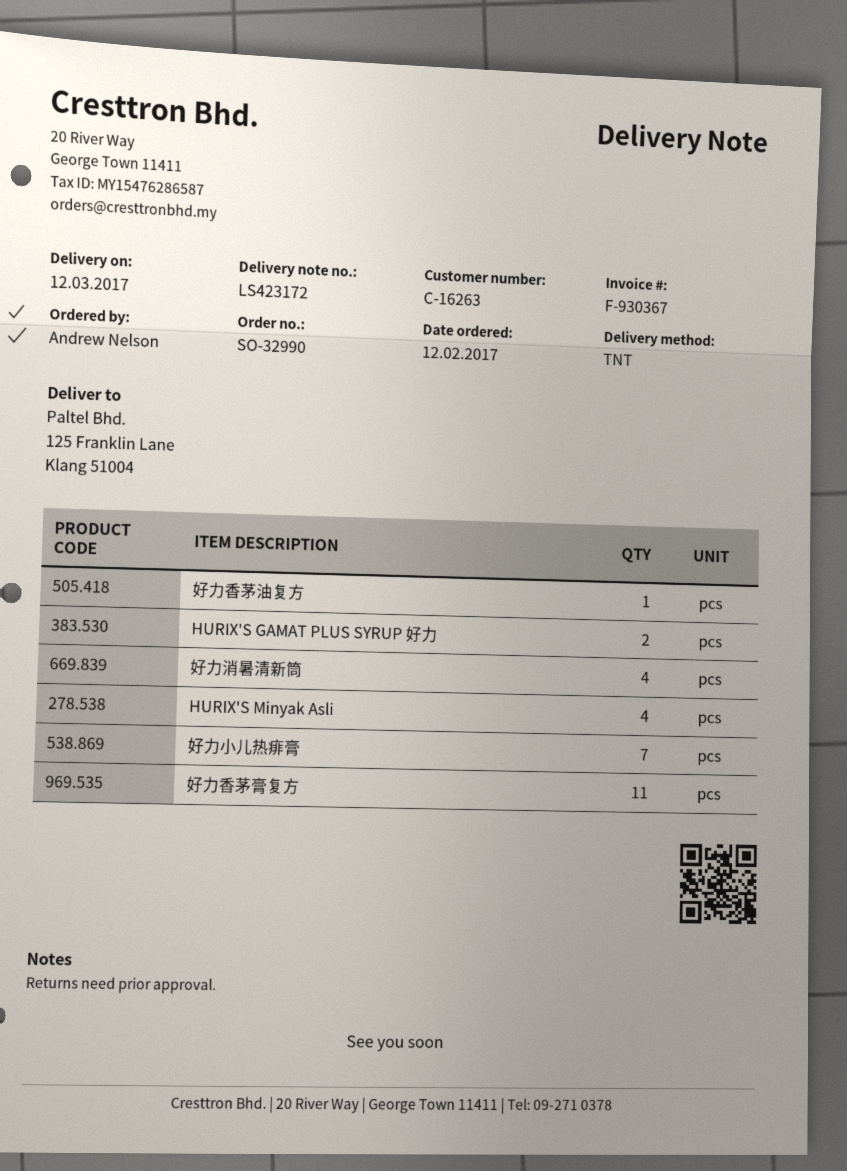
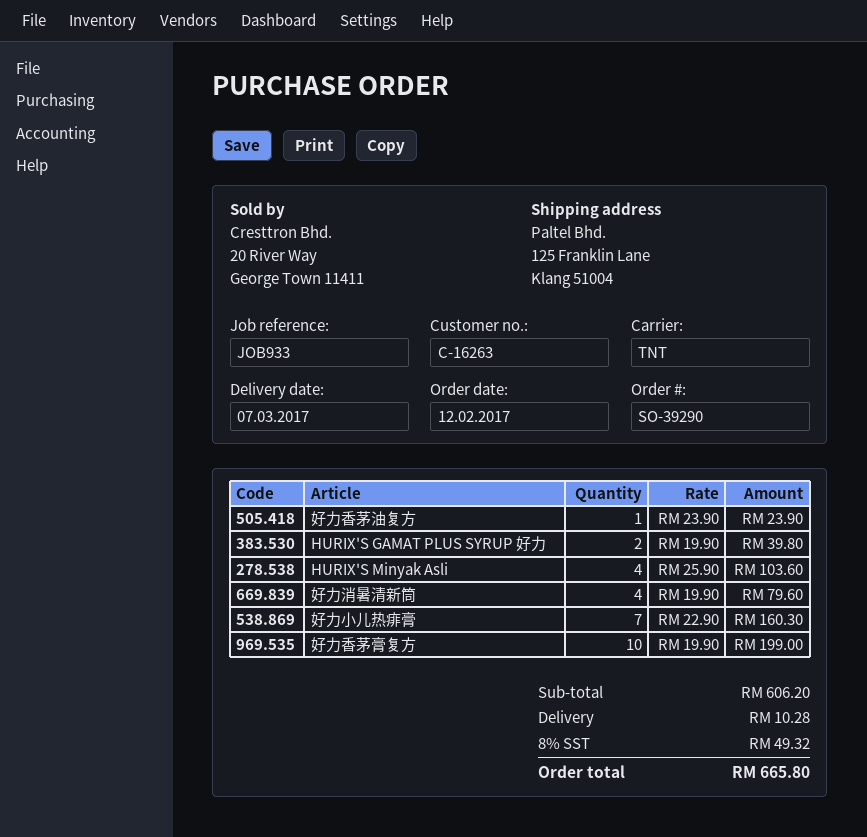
order number: SO-32990 -> SO-39290
delivery date: 2017-03-12 -> 2017-03-07
好力香茅膏复方: 11 -> 10

